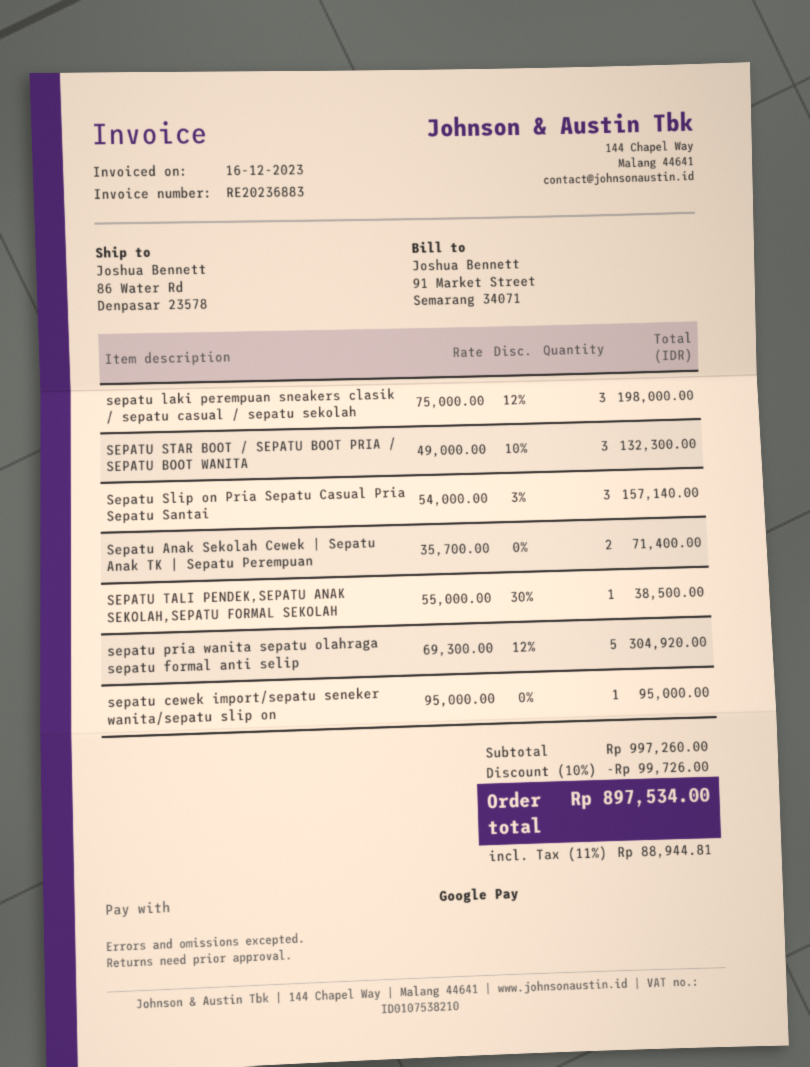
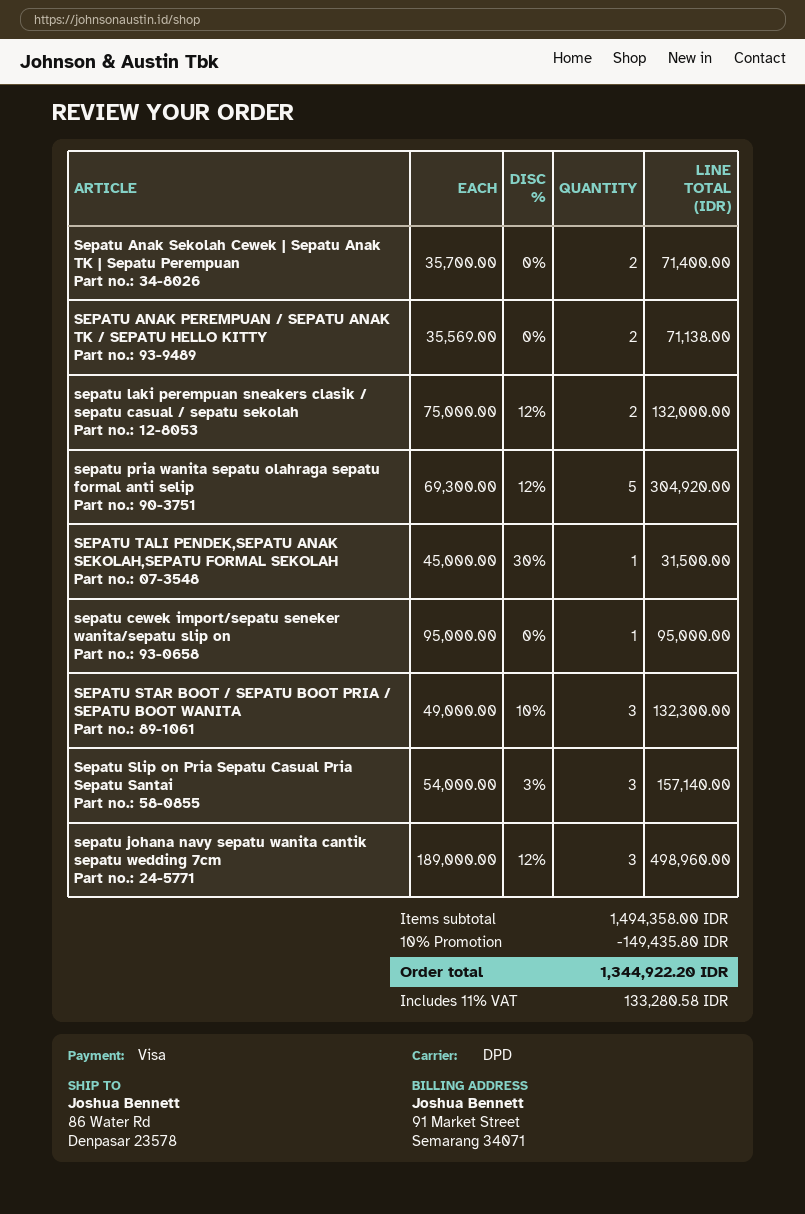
payment method: Google Pay -> Visa
sepatu laki perempuan sneakers clasik / sepatu casual / sepatu sekolah: 3 x 75000.00 - 12% = 198000.00 -> 2 x 75000.00 - 12% = 132000.00
SEPATU TALI PENDEK,SEPATU ANAK SEKOLAH,SEPATU FORMAL SEKOLAH: 1 x 55000.00 - 30% = 38500.00 -> 1 x 45000.00 - 30% = 31500.00
SEPATU ANAK PEREMPUAN / SEPATU ANAK TK / SEPATU HELLO KITTY: none -> 2 x 35569.00 = 71138.00
sepatu johana navy sepatu wanita cantik sepatu wedding 7cm: none -> 3 x 189000.00 - 12% = 498960.00
subtotal: 997260.00 -> 1494358.00
discount: 10% = 99726.00 -> 10% = 149435.80
tax: 11% = 88944.81 -> 11% = 133280.58
total: 897534.00 -> 1344922.20

